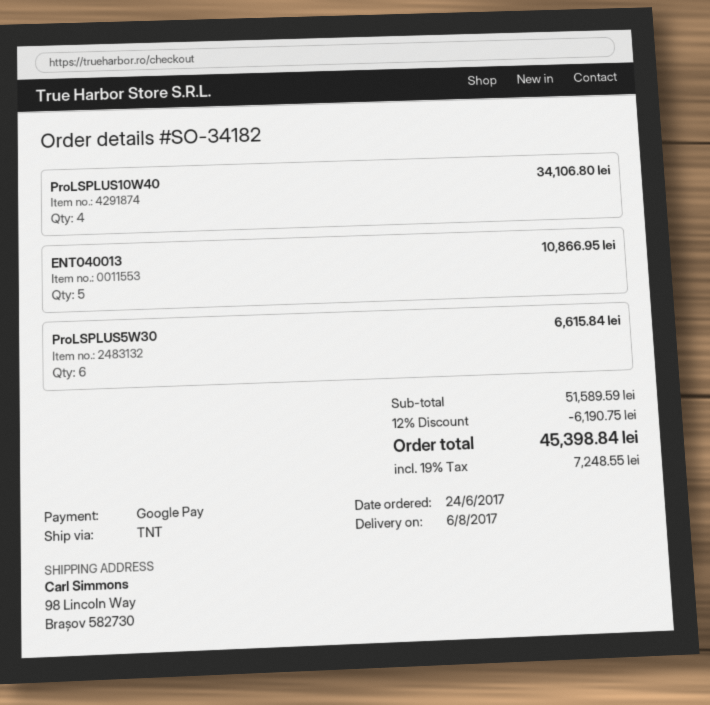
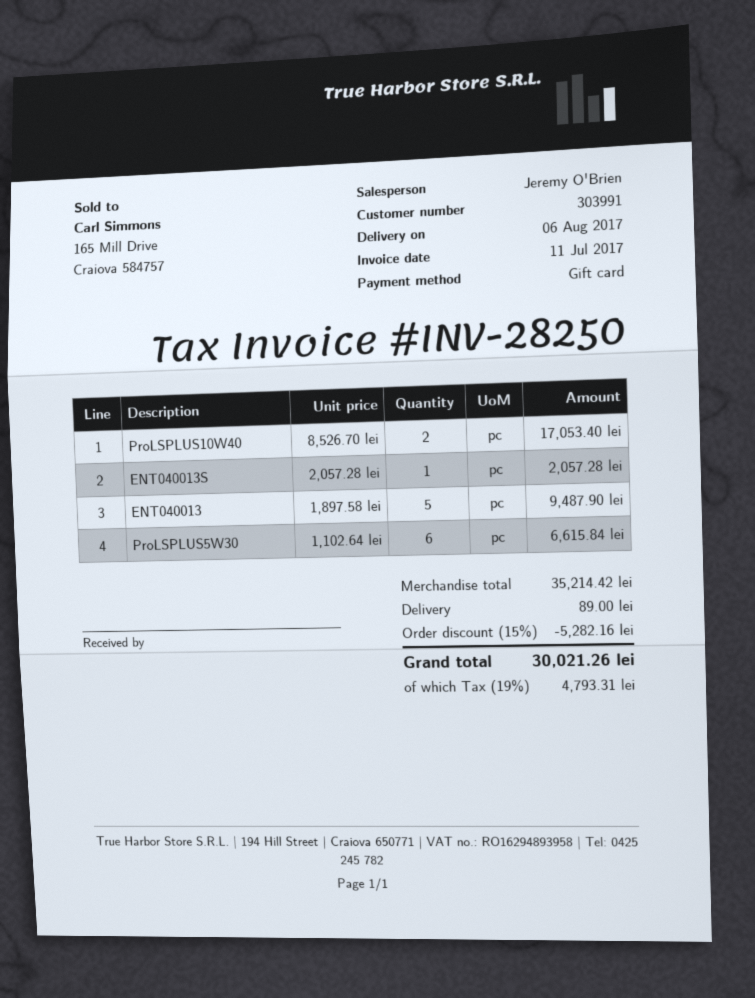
payment method: Google Pay -> gift card
ProLSPLUS10W40: 4 for 34106.80 -> 2 for 17053.40
ENT040013: 5 for 10866.95 -> 5 for 9487.90
ENT040013S: none -> 1 for 2057.28
subtotal: 51589.59 -> 35214.42
discount: 12% = 6190.75 -> 15% = 5282.16
shipping: none -> 89.00
tax: 19% = 7248.55 -> 19% = 4793.31
total: 45398.84 -> 30021.26

